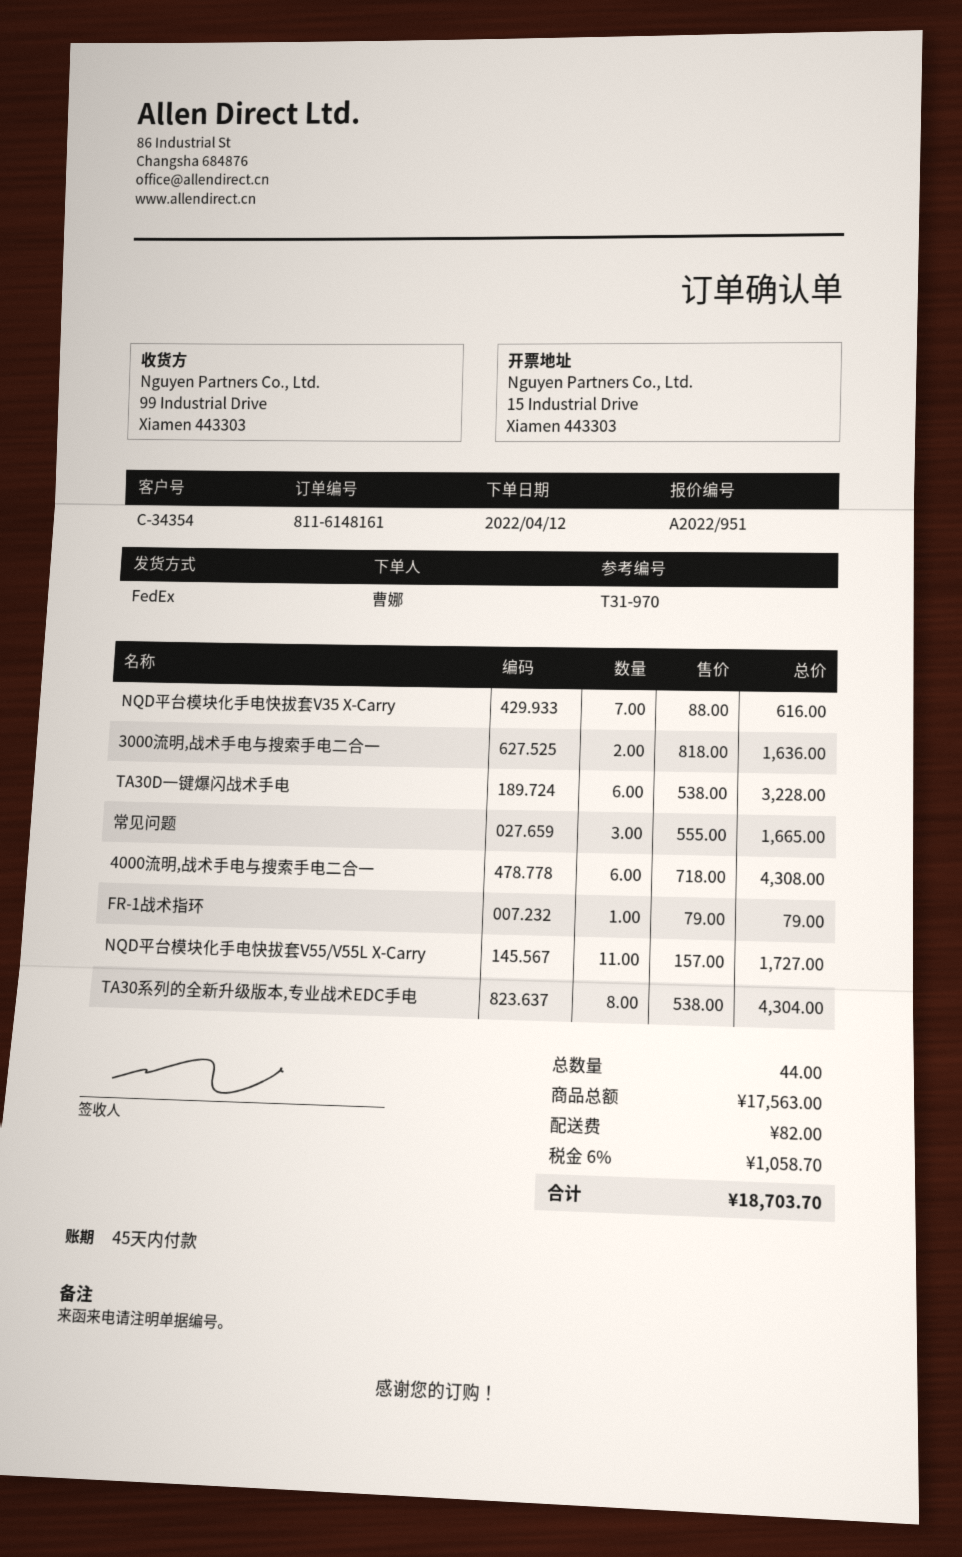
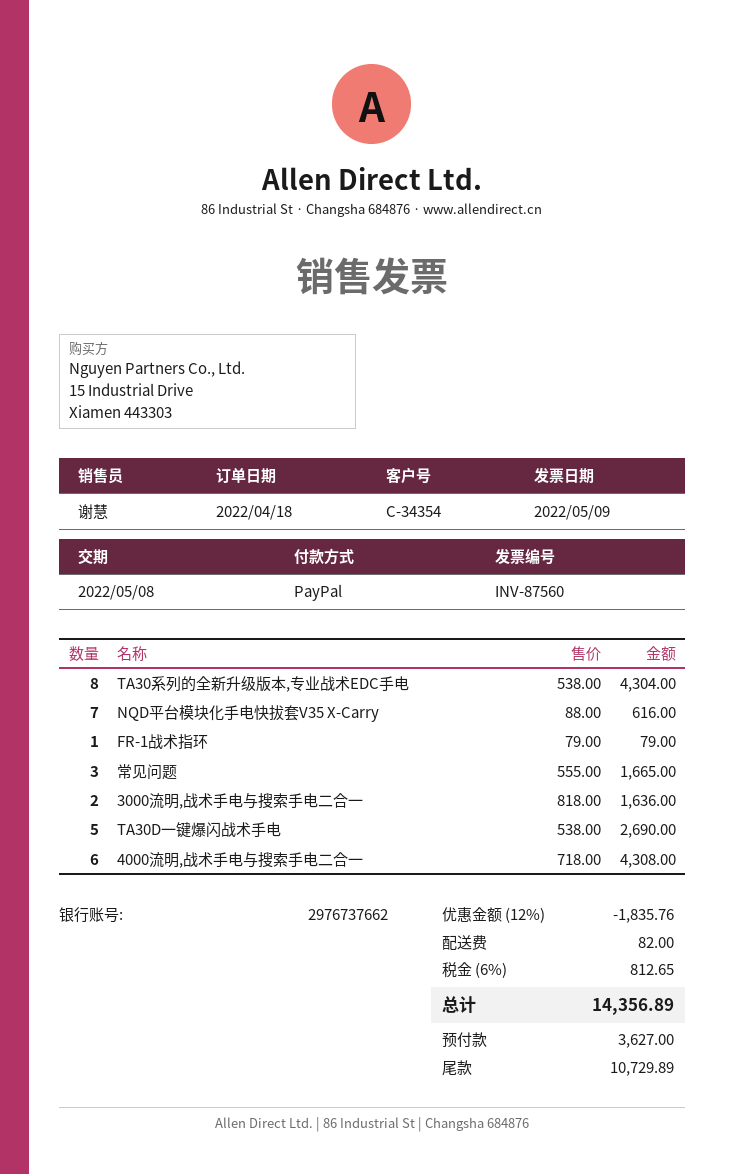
order date: 2022-04-12 -> 2022-04-18
TA30D一键爆闪战术手电: 6 x 538.00 = 3228.00 -> 5 x 538.00 = 2690.00
NQD平台模块化手电快拔套V55/V55L X-Carry: 11 x 157.00 = 1727.00 -> none
discount: none -> 12% = 1835.76
tax: 6% = 1058.70 -> 6% = 812.65
total: 18703.70 -> 14356.89

